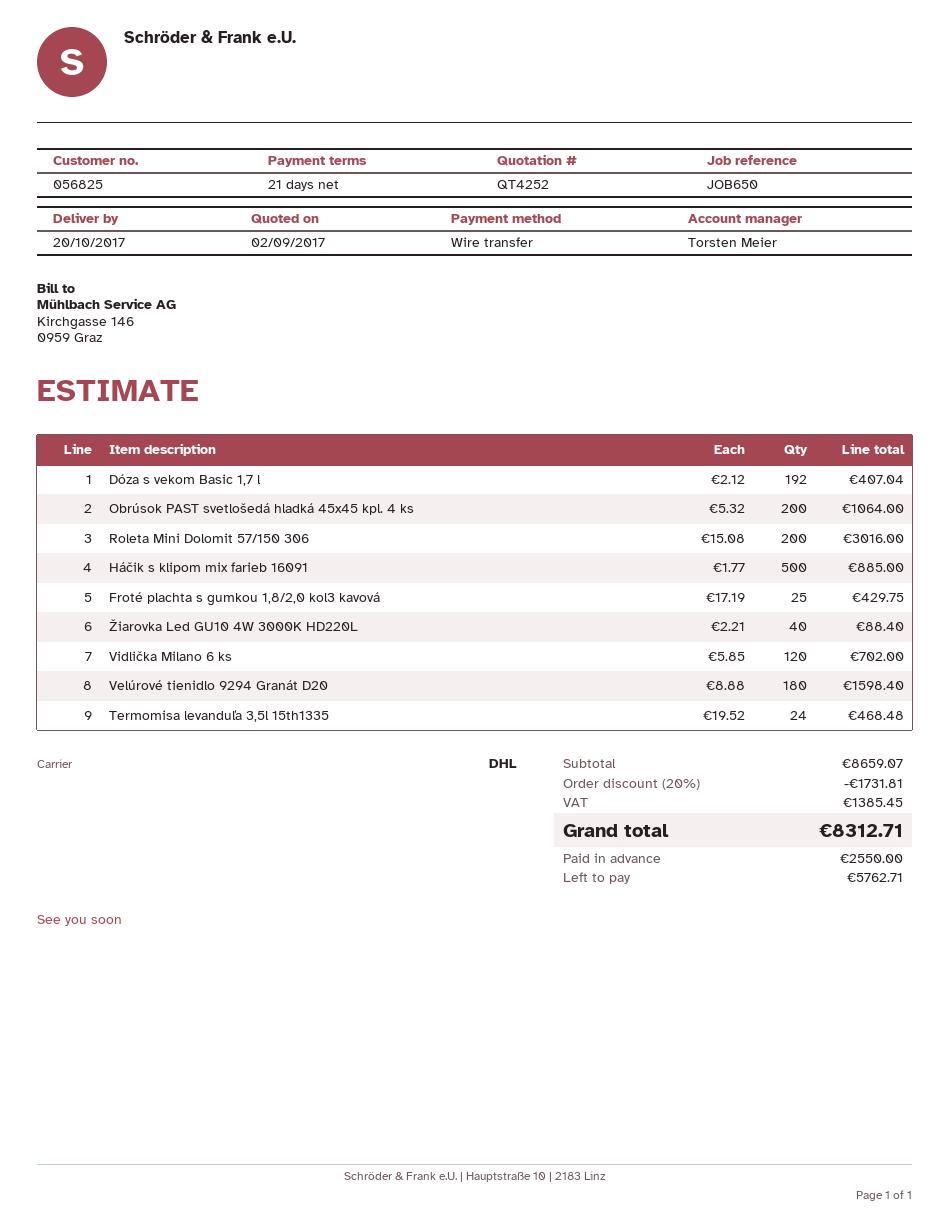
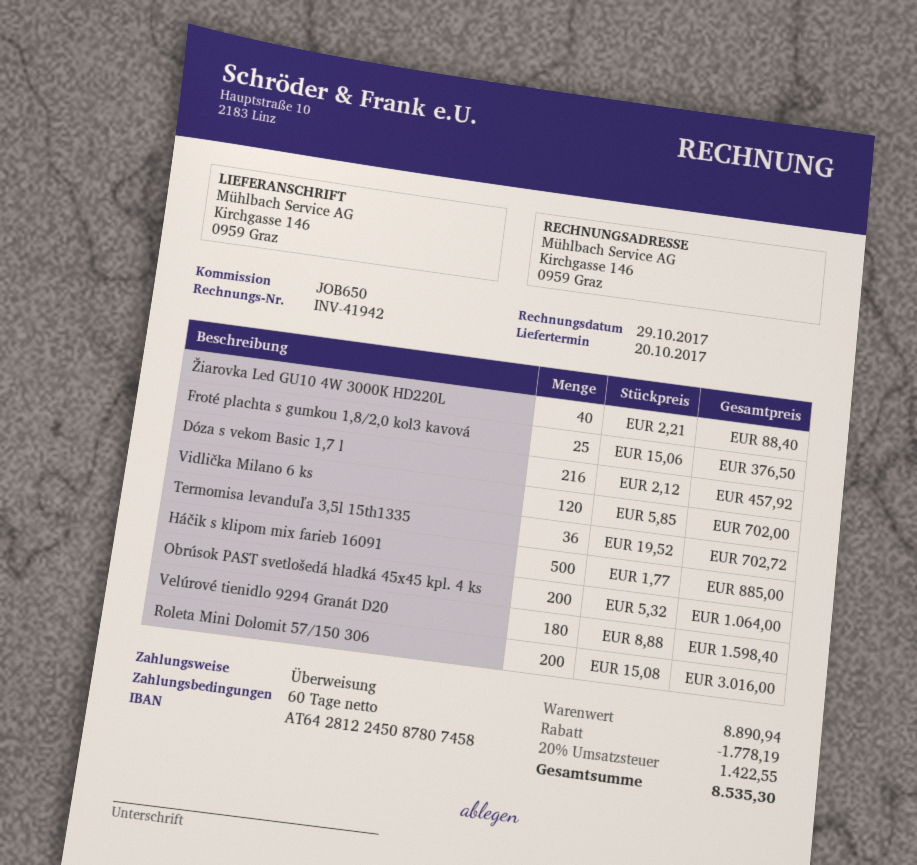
payment terms: 21 days -> 60 days
Dóza s vekom Basic 1,7 l: 192 x 2.12 = 407.04 -> 216 x 2.12 = 457.92
Froté plachta s gumkou 1,8/2,0 kol3 kavová: 25 x 17.19 = 429.75 -> 25 x 15.06 = 376.50
Termomisa levanduľa 3,5l 15th1335: 24 x 19.52 = 468.48 -> 36 x 19.52 = 702.72
subtotal: 8659.07 -> 8890.94
discount: 1731.81 -> 1778.19
tax: 1385.45 -> 1422.55
total: 8312.71 -> 8535.30

